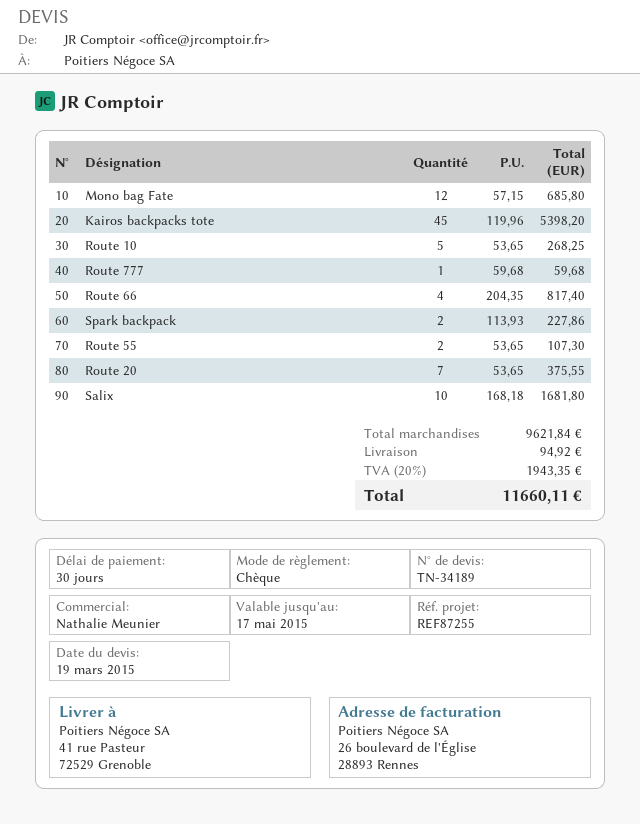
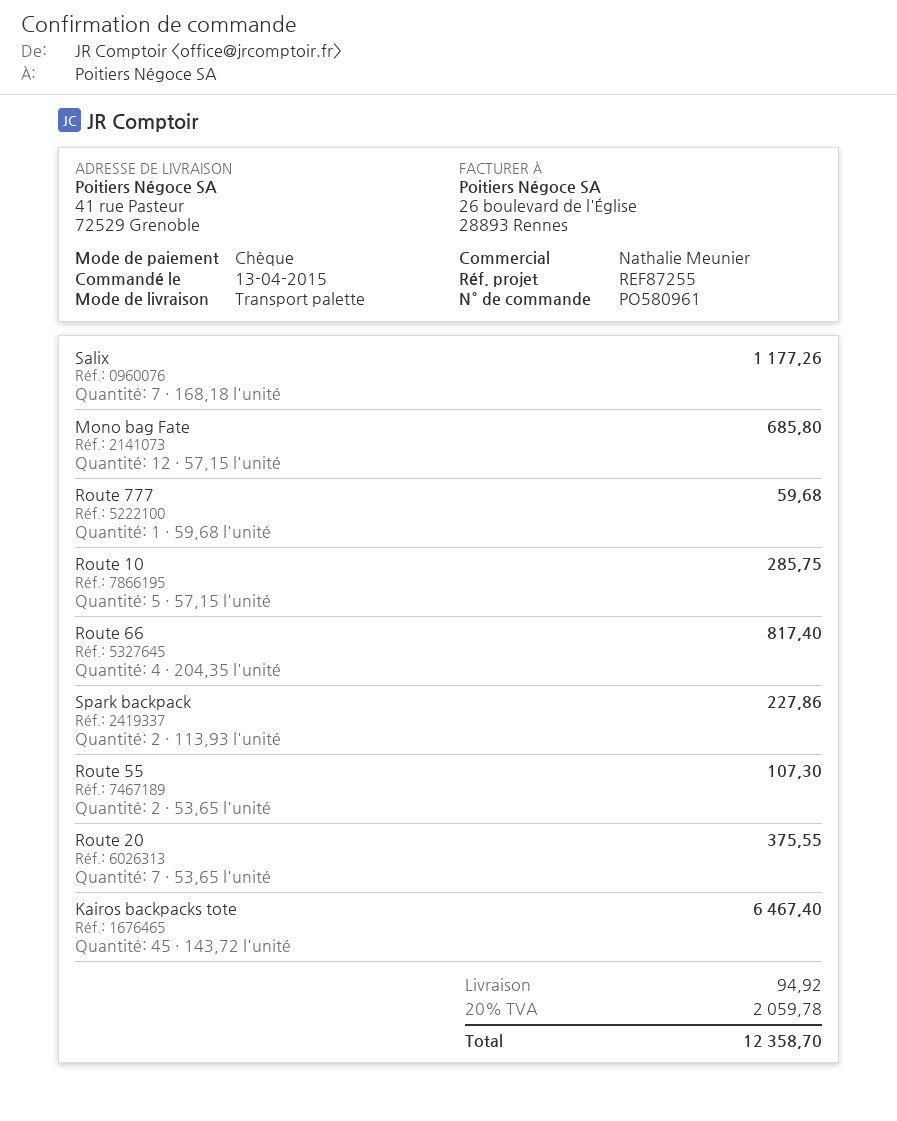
Kairos backpacks tote: 45 x 119.96 = 5398.20 -> 45 x 143.72 = 6467.40
Route 10: 5 x 53.65 = 268.25 -> 5 x 57.15 = 285.75
Salix: 10 x 168.18 = 1681.80 -> 7 x 168.18 = 1177.26
tax: 20% = 1943.35 -> 20% = 2059.78
total: 11660.11 -> 12358.70

